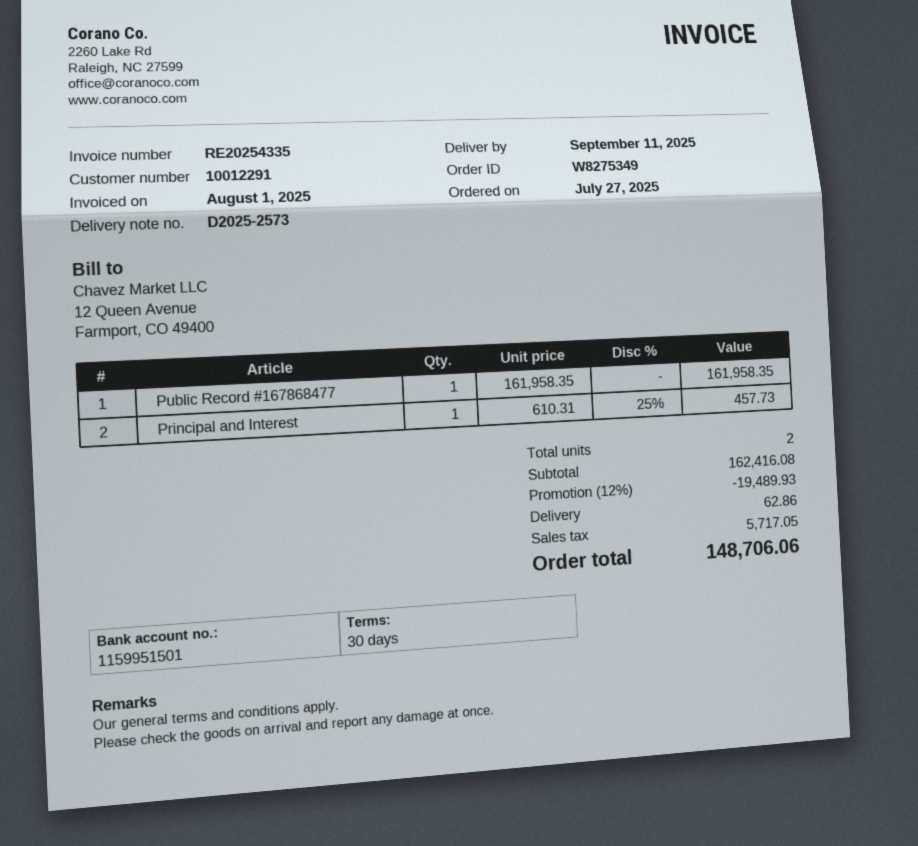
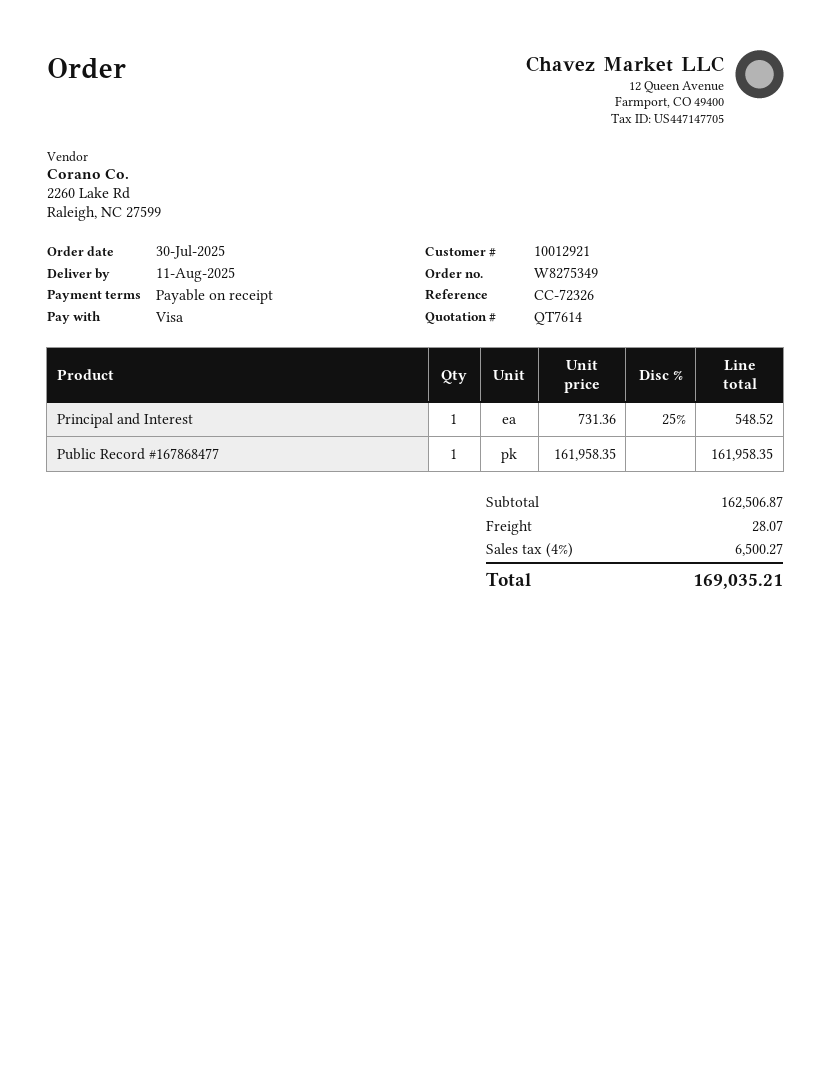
order date: 2025-07-27 -> 2025-07-30
delivery date: 2025-09-11 -> 2025-08-11
payment terms: 30 days -> on receipt
customer number: 10012291 -> 10012921
Principal and Interest: 1 x 610.31 - 25% = 457.73 -> 1 x 731.36 - 25% = 548.52
subtotal: 162416.08 -> 162506.87
discount: 12% = 19489.93 -> none
shipping: 62.86 -> 28.07
tax: 5717.05 -> 6500.27
total: 148706.06 -> 169035.21

